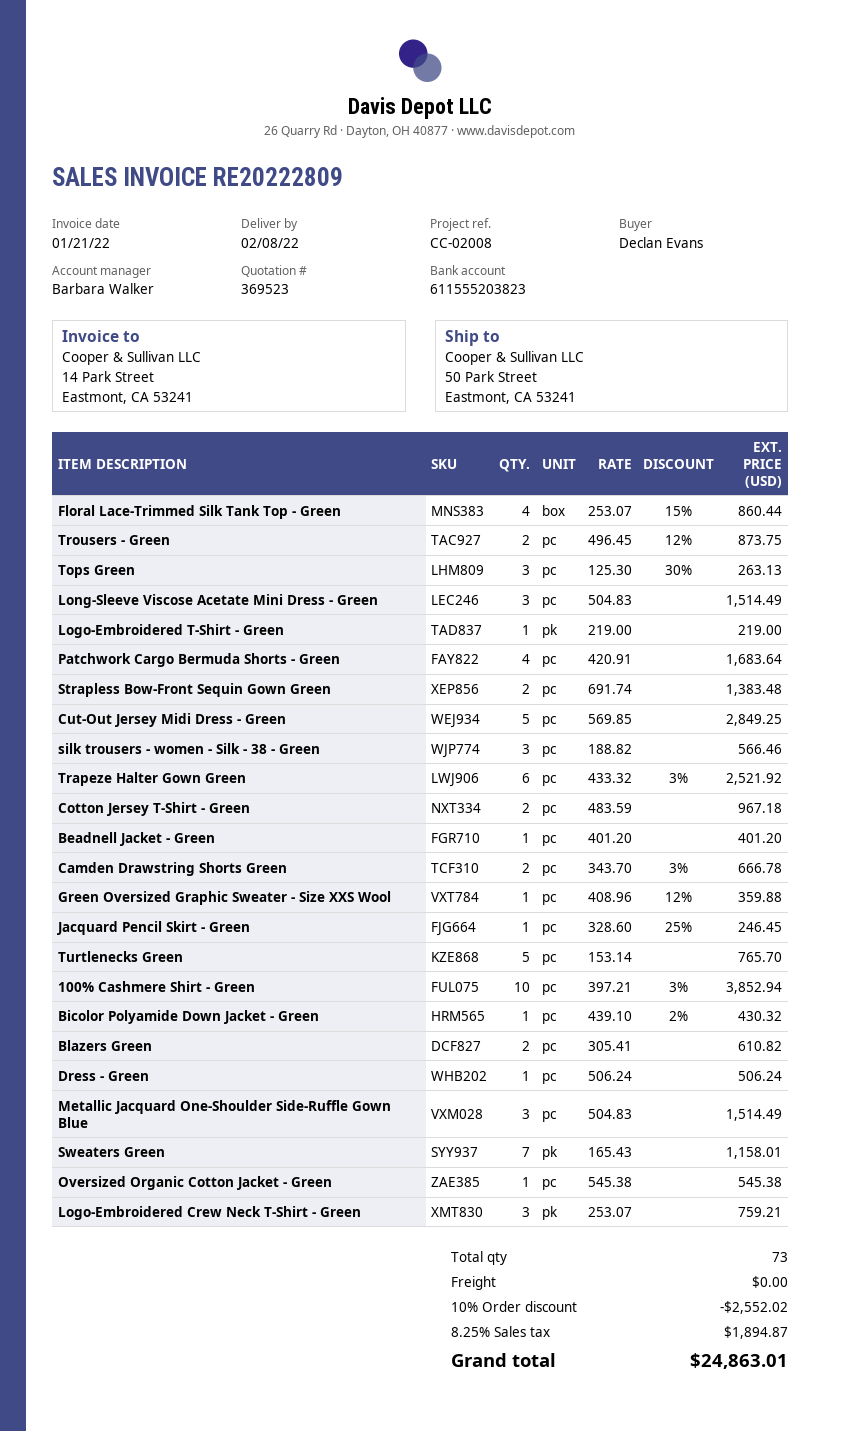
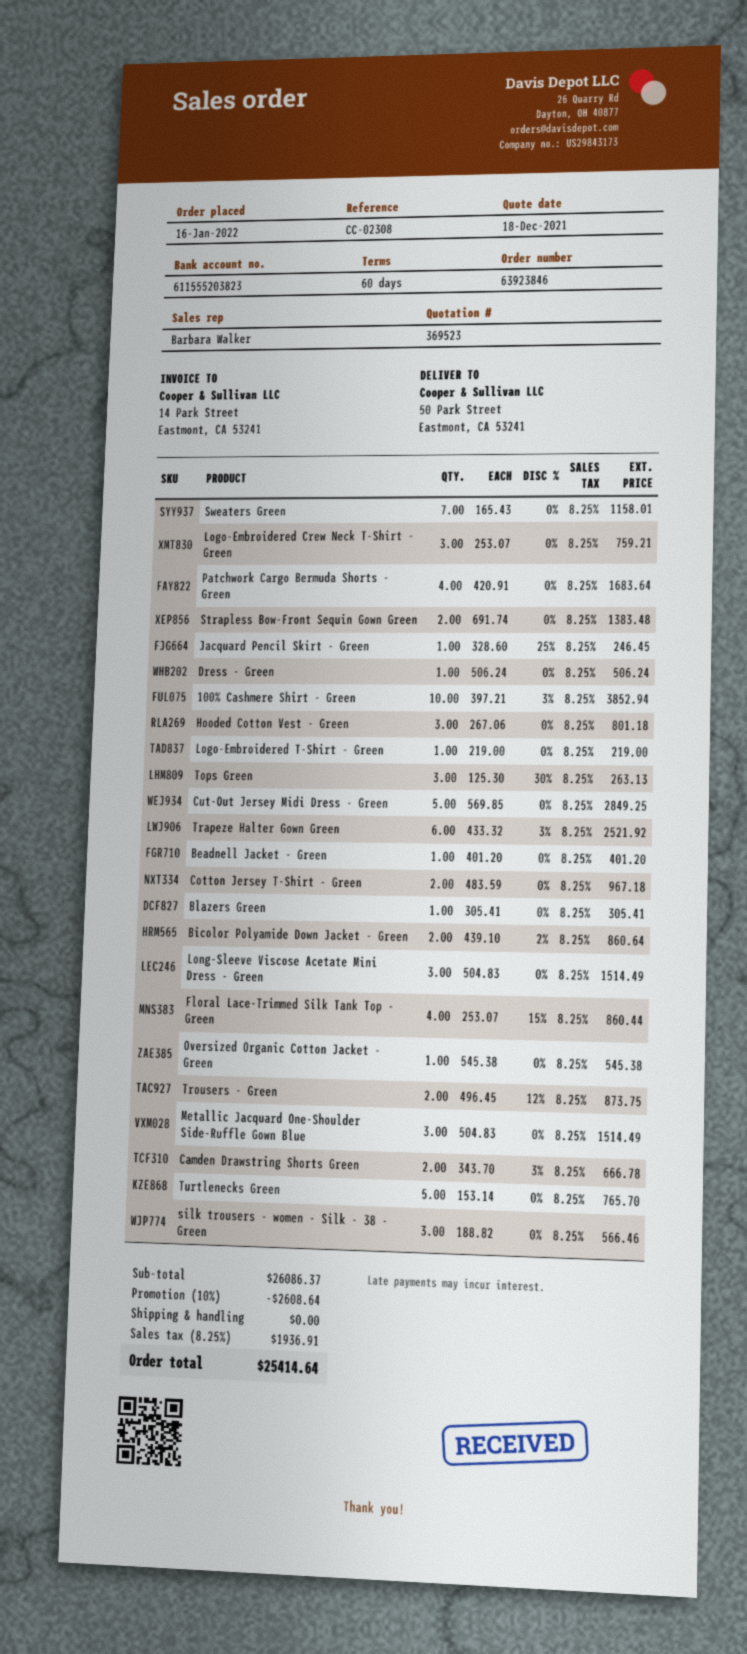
reference: CC-02008 -> CC-02308
Green Oversized Graphic Sweater - Size XXS Wool: 1 x 408.96 - 12% = 359.88 -> none
Bicolor Polyamide Down Jacket - Green: 1 x 439.10 - 2% = 430.32 -> 2 x 439.10 - 2% = 860.64
Blazers Green: 2 x 305.41 = 610.82 -> 1 x 305.41 = 305.41
Hooded Cotton Vest - Green: none -> 3 x 267.06 = 801.18
discount: 10% = 2552.02 -> 10% = 2608.64
tax: 8.25% = 1894.87 -> 8.25% = 1936.91
total: 24863.01 -> 25414.64

